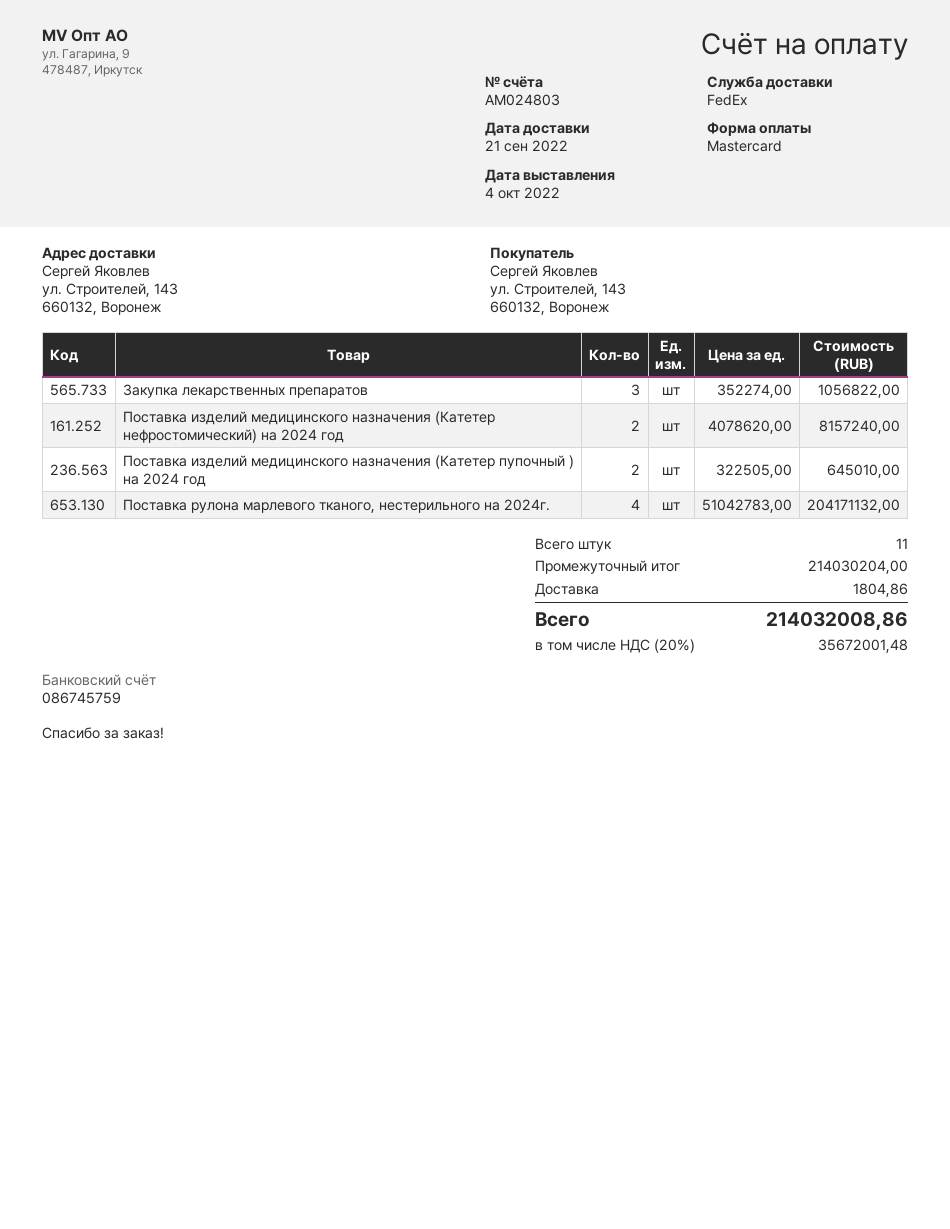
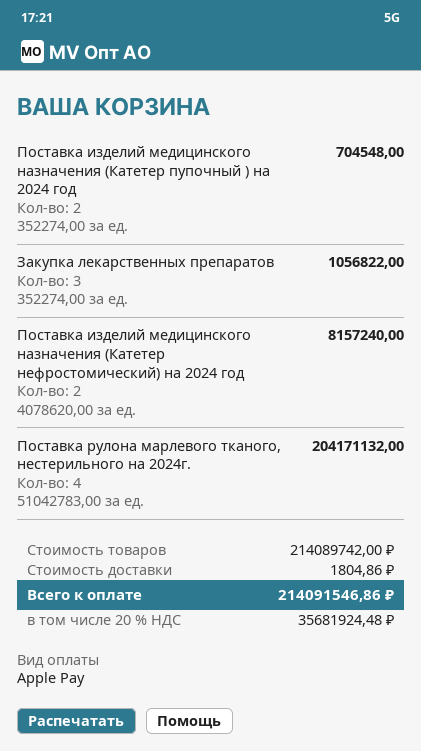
payment method: Mastercard -> Apple Pay
Поставка изделий медицинского назначения (Катетер пупочный ) на 2024 год: 2 x 322505.00 = 645010.00 -> 2 x 352274.00 = 704548.00
subtotal: 214030204.00 -> 214089742.00
tax: 20% = 35672001.48 -> 20% = 35681924.48
total: 214032008.86 -> 214091546.86

